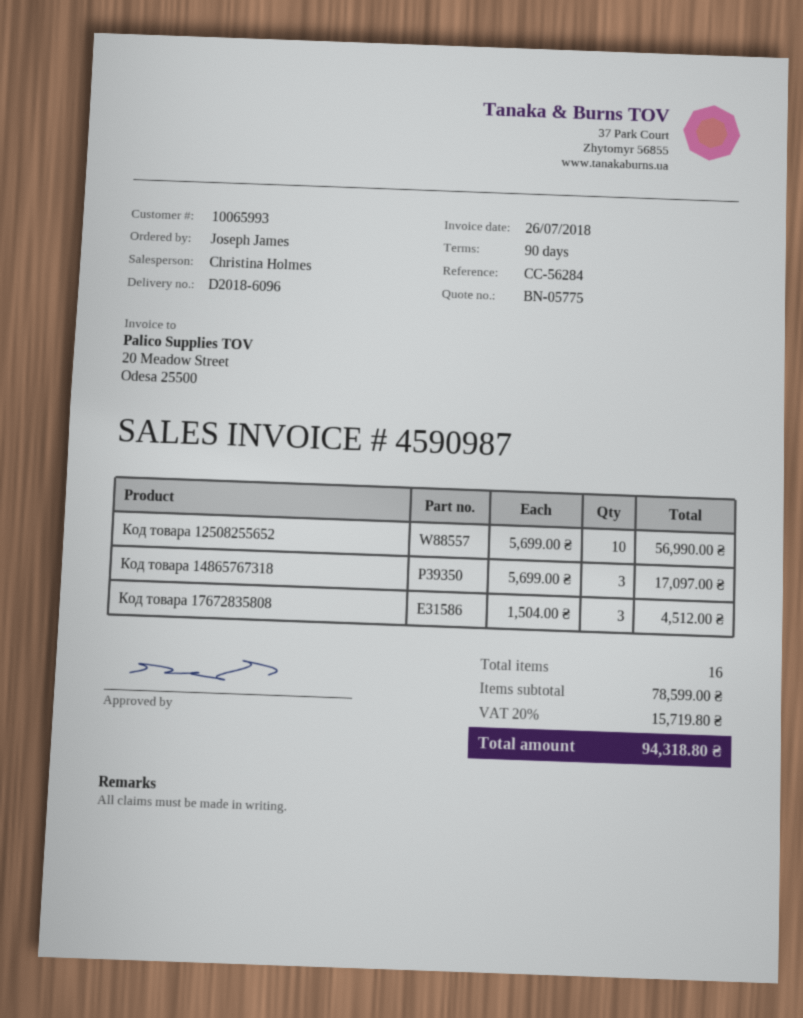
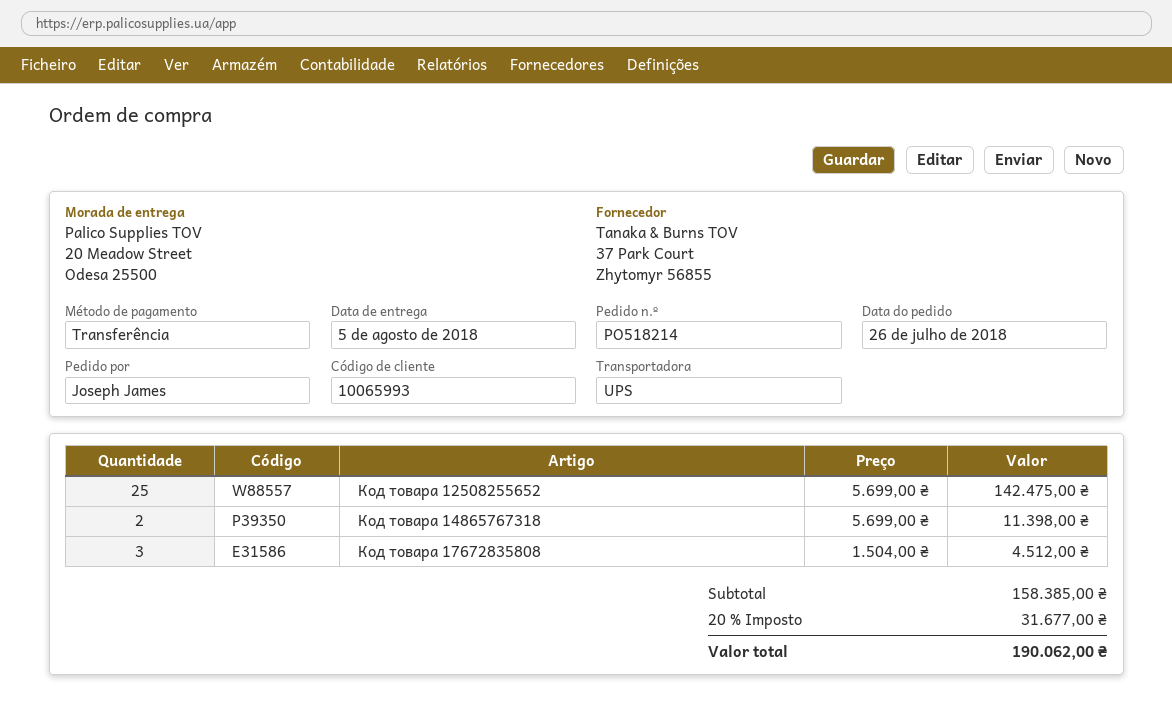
Код товара 12508255652: 10 x 5699.00 = 56990.00 -> 25 x 5699.00 = 142475.00
Код товара 14865767318: 3 x 5699.00 = 17097.00 -> 2 x 5699.00 = 11398.00
subtotal: 78599.00 -> 158385.00
tax: 20% = 15719.80 -> 20% = 31677.00
total: 94318.80 -> 190062.00

